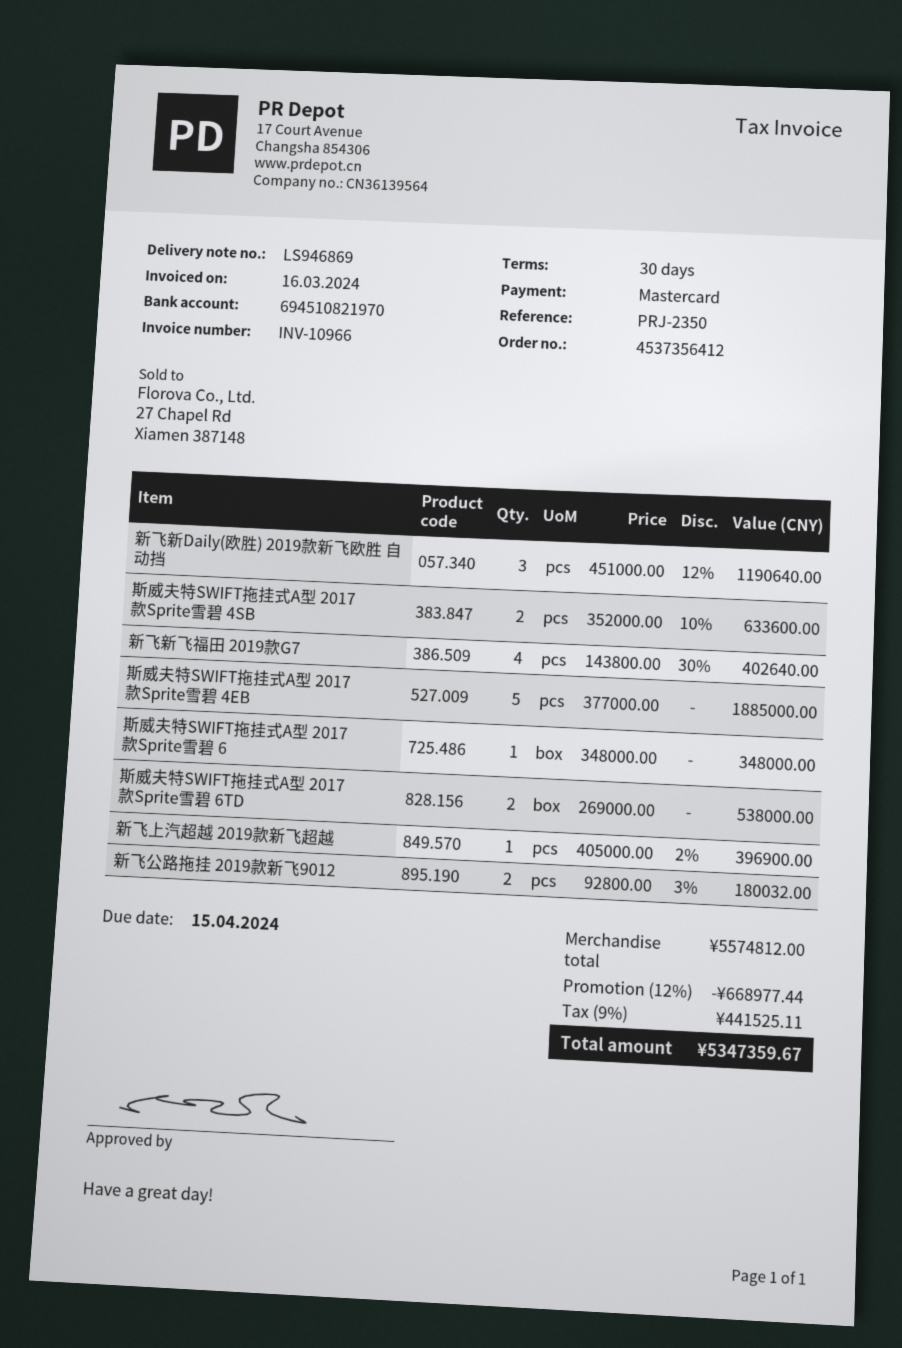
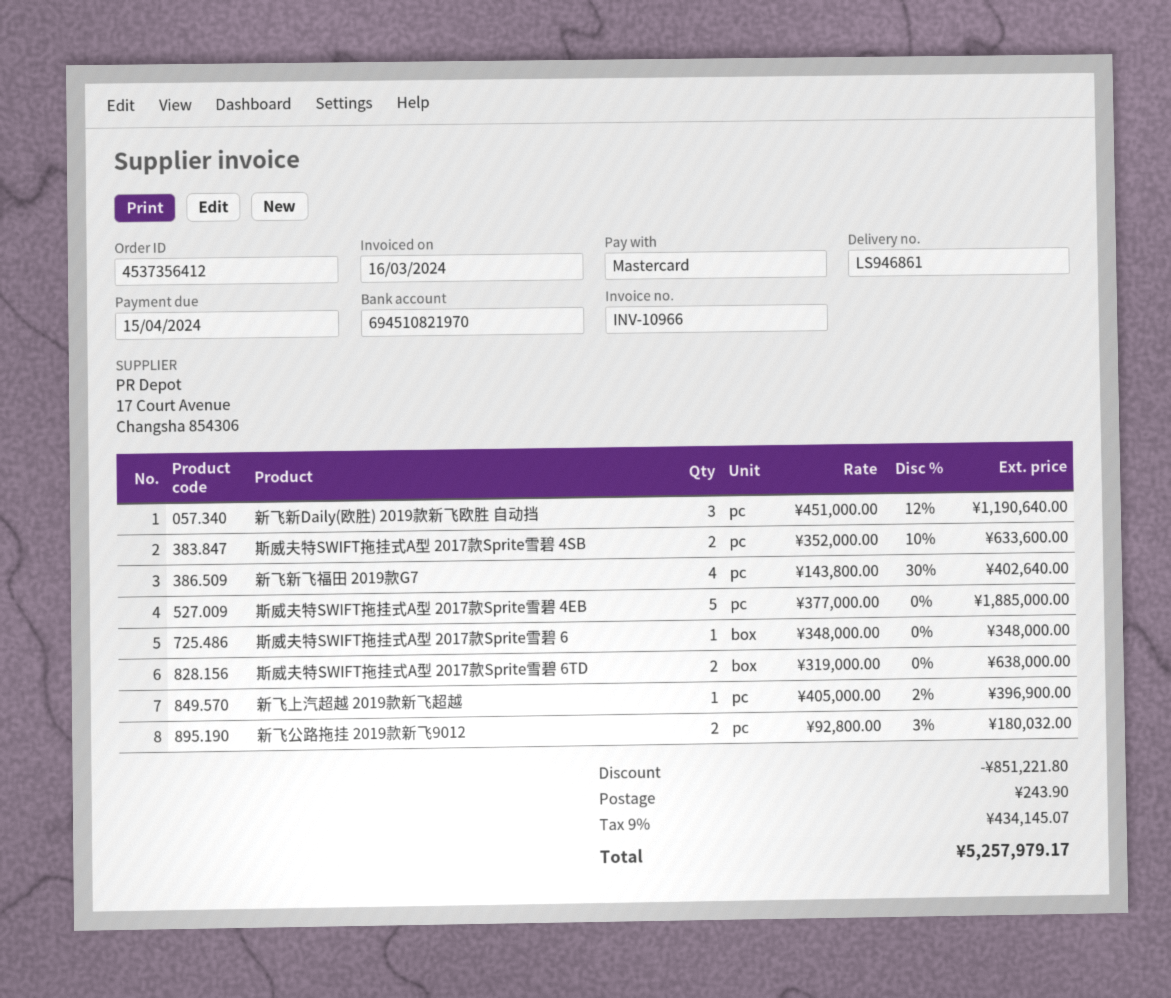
delivery note number: LS946869 -> LS946861
斯威夫特SWIFT拖挂式A型 2017款Sprite雪碧 6TD: 2 x 269000.00 = 538000.00 -> 2 x 319000.00 = 638000.00
discount: 668977.44 -> 851221.80
shipping: none -> 243.90
tax: 9% = 441525.11 -> 9% = 434145.07
total: 5347359.67 -> 5257979.17

